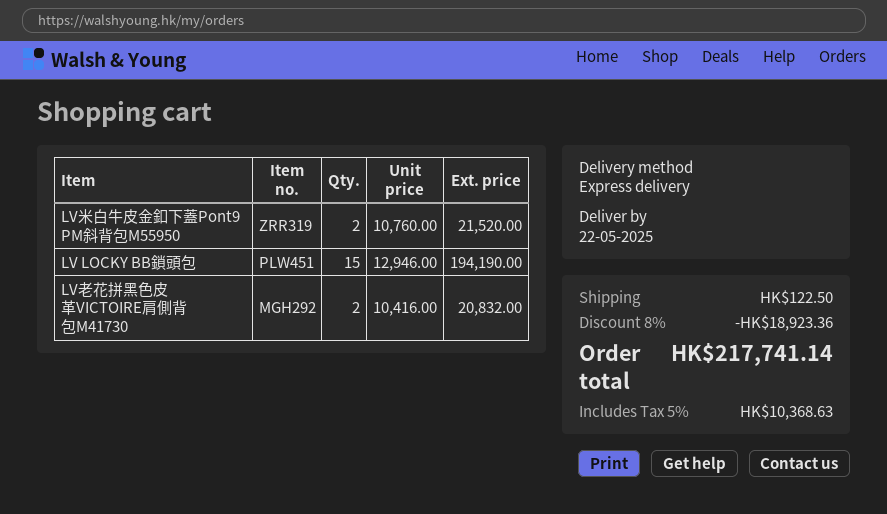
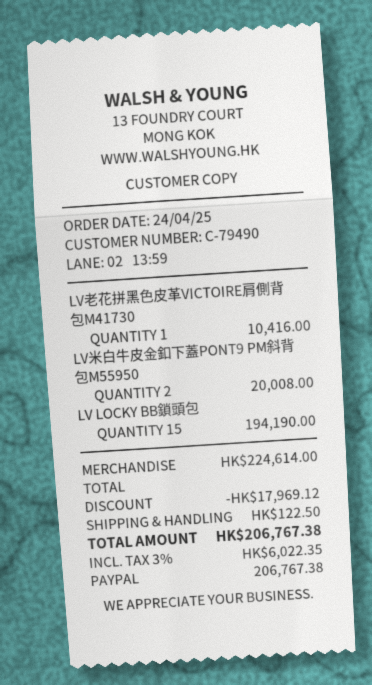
LV米白牛皮金釦下蓋Pont9 PM斜背包M55950: 2 for 21520.00 -> 2 for 20008.00
LV老花拼黑色皮革VICTOIRE肩側背包M41730: 2 for 20832.00 -> 1 for 10416.00
discount: 18923.36 -> 17969.12
tax: 5% = 10368.63 -> 3% = 6022.35
total: 217741.14 -> 206767.38

